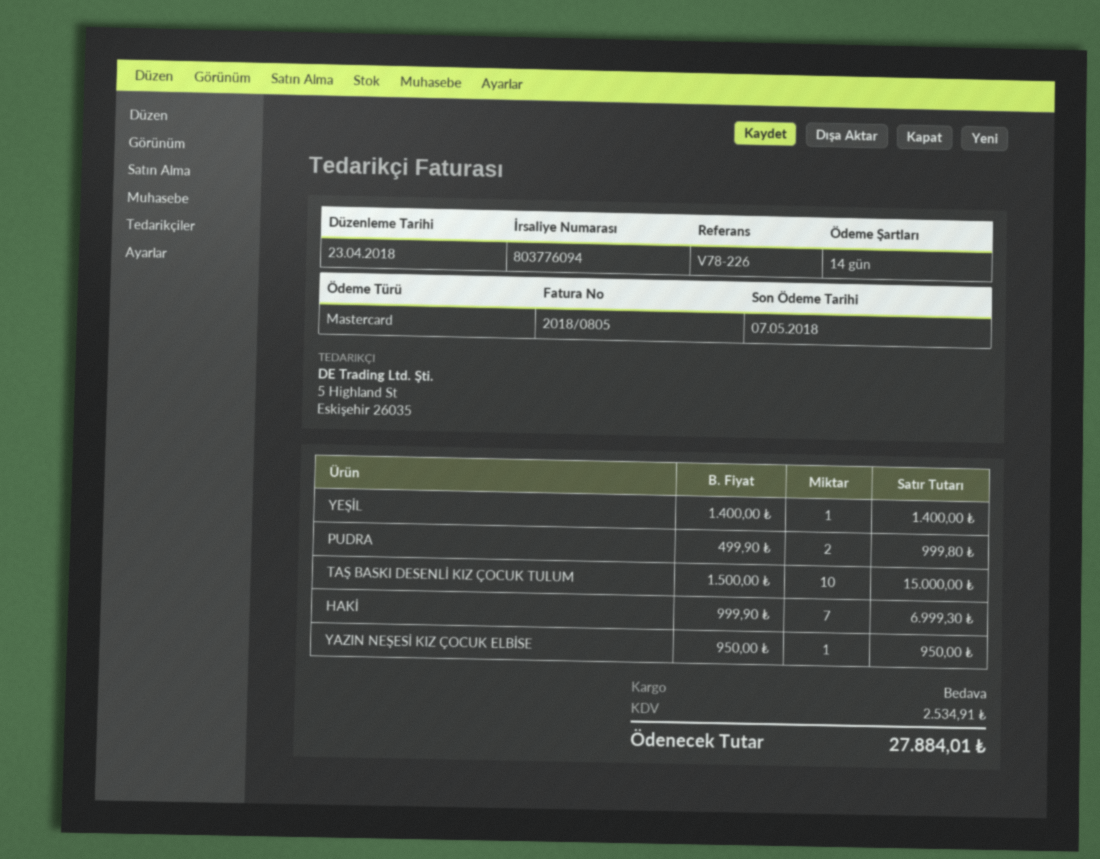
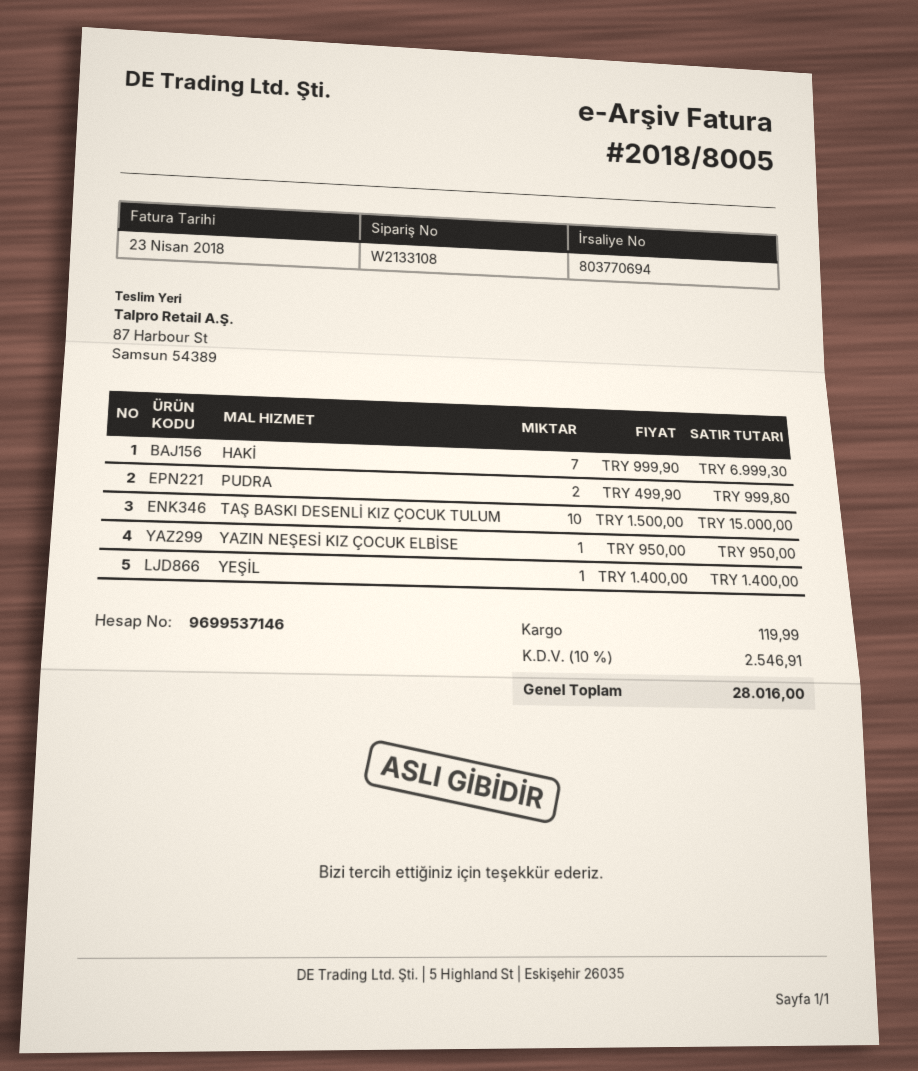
delivery note number: 803776094 -> 803770694
invoice number: 2018/0805 -> 2018/8005
shipping: 0.00 -> 119.99
tax: 2534.91 -> 2546.91
total: 27884.01 -> 28016.00

